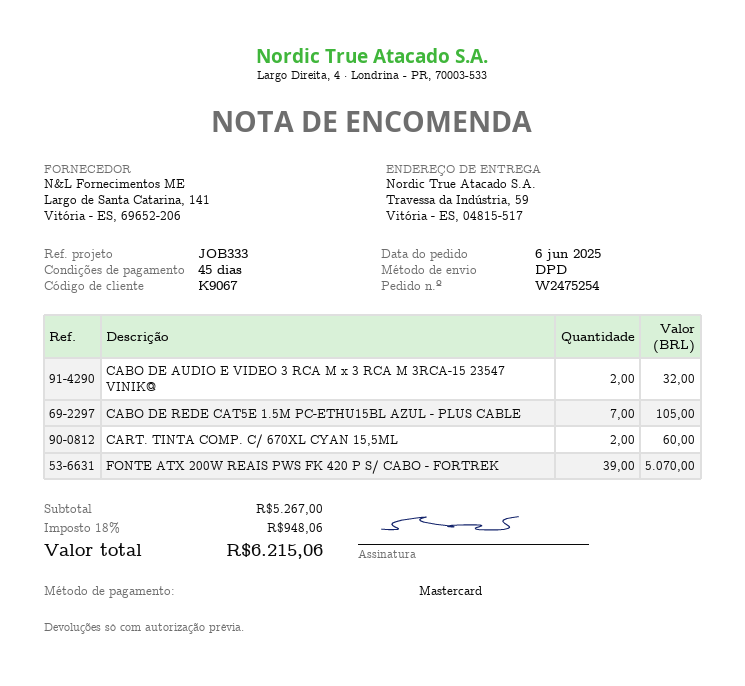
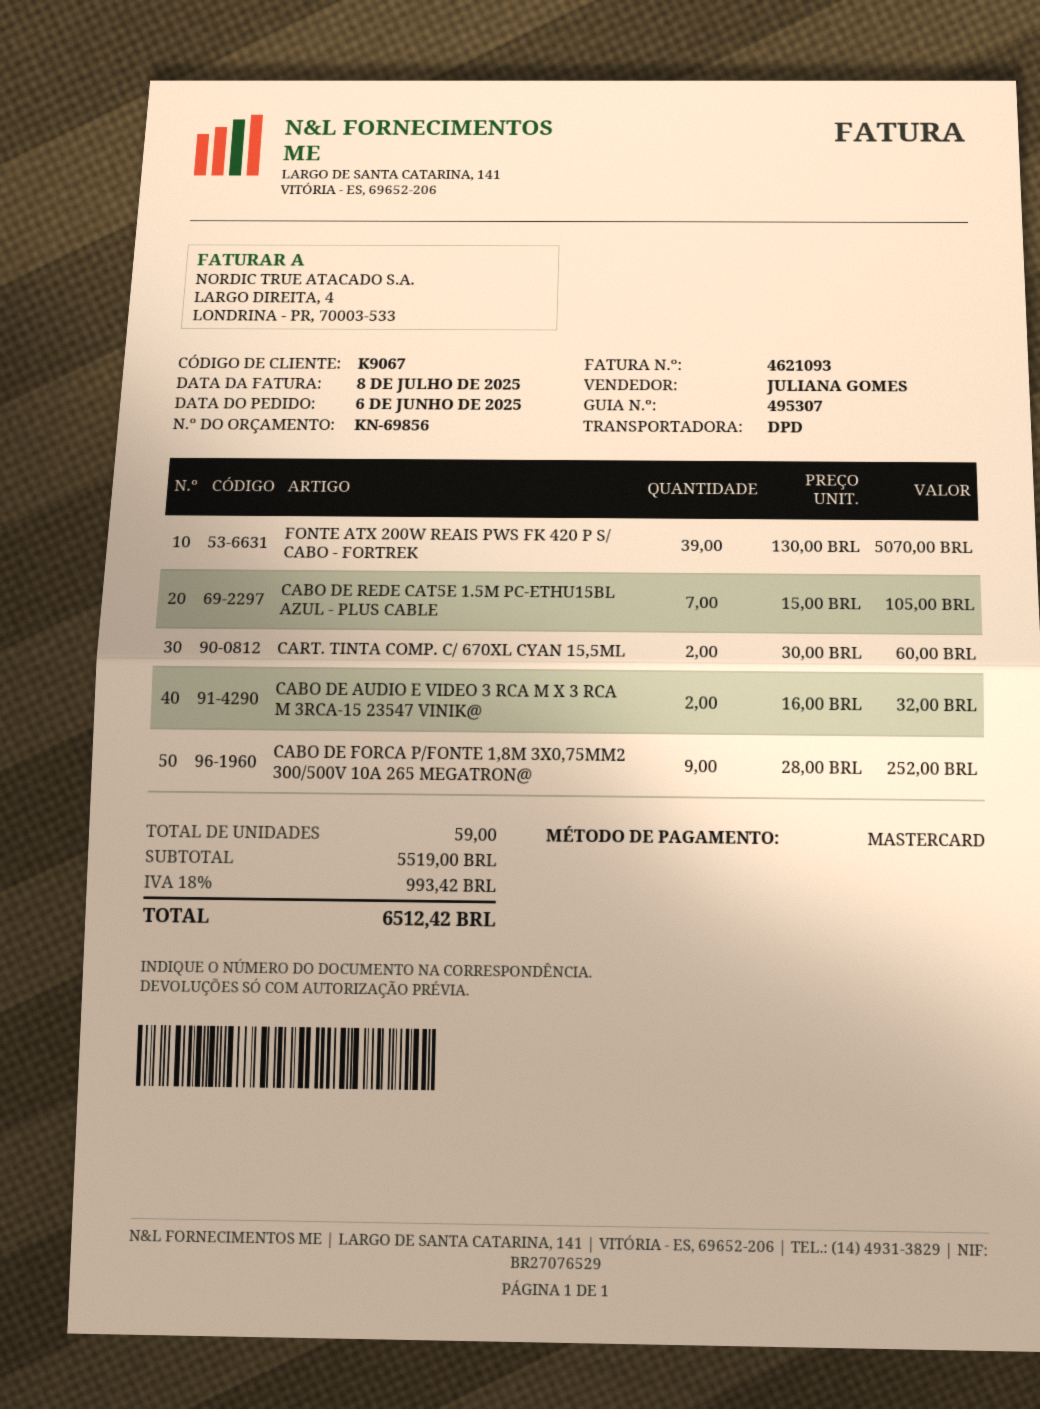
CABO DE FORCA P/FONTE 1,8M 3X0,75MM2 300/500V 10A 265 MEGATRON@: none -> 9 for 252.00
subtotal: 5267.00 -> 5519.00
tax: 18% = 948.06 -> 18% = 993.42
total: 6215.06 -> 6512.42

